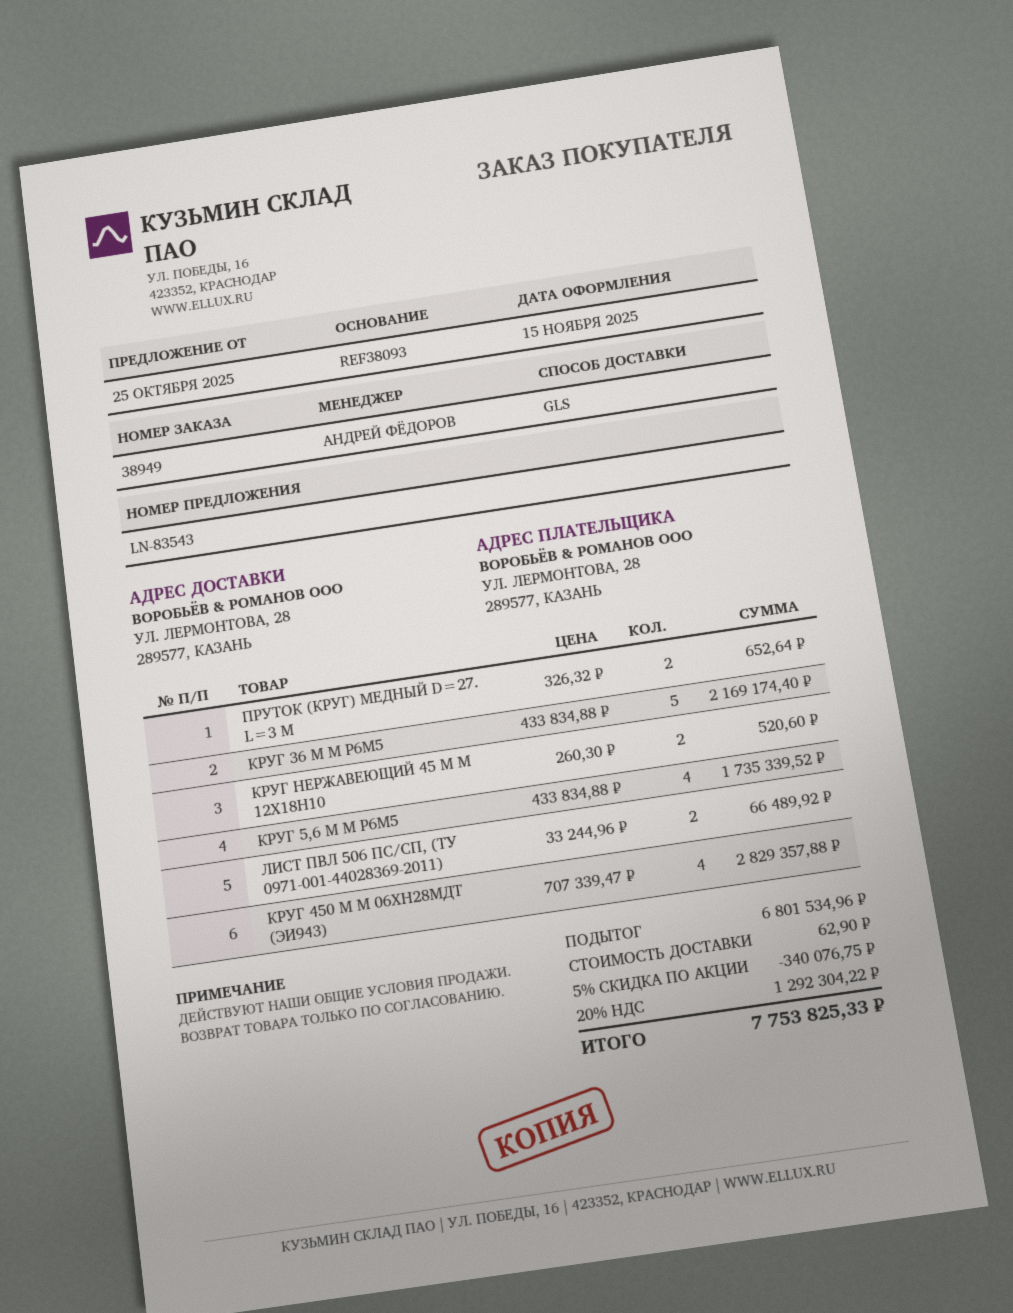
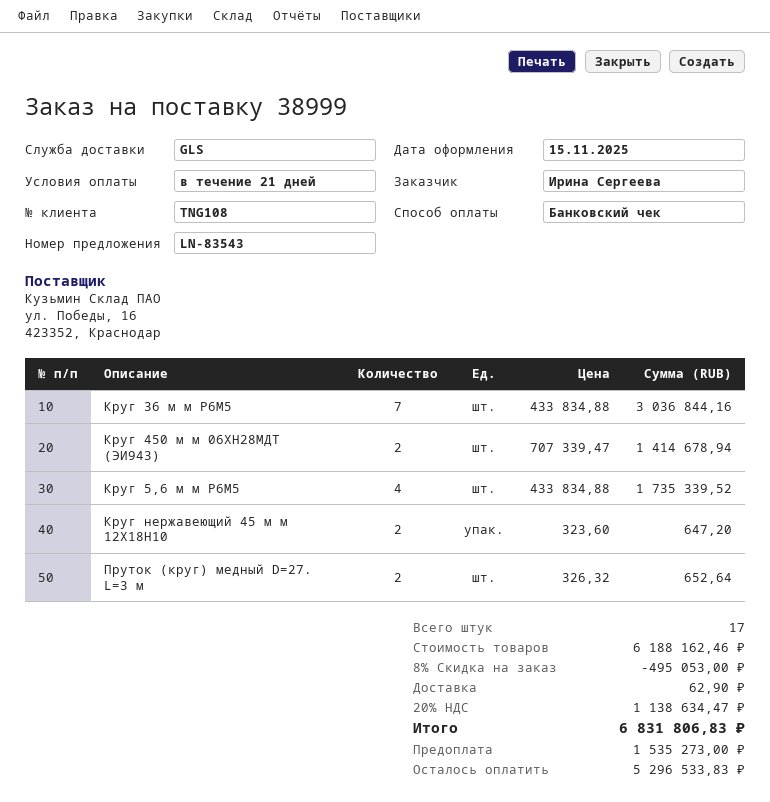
order number: 38949 -> 38999
КРУГ 36 М М Р6М5: 5 x 433834.88 = 2169174.40 -> 7 x 433834.88 = 3036844.16
КРУГ НЕРЖАВЕЮЩИЙ 45 М М 12Х18Н10: 2 x 260.30 = 520.60 -> 2 x 323.60 = 647.20
ЛИСТ ПВЛ 506 ПС/СП, (ТУ 0971-001-44028369-2011): 2 x 33244.96 = 66489.92 -> none
КРУГ 450 М М 06ХН28МДТ (ЭИ943): 4 x 707339.47 = 2829357.88 -> 2 x 707339.47 = 1414678.94
subtotal: 6801534.96 -> 6188162.46
discount: 5% = 340076.75 -> 8% = 495053.00
tax: 20% = 1292304.22 -> 20% = 1138634.47
total: 7753825.33 -> 6831806.83

